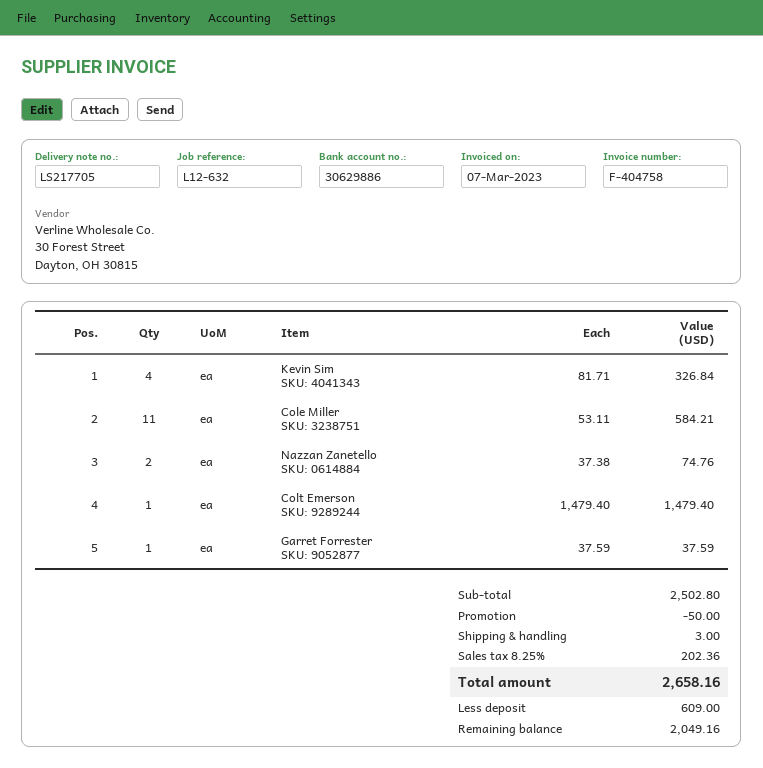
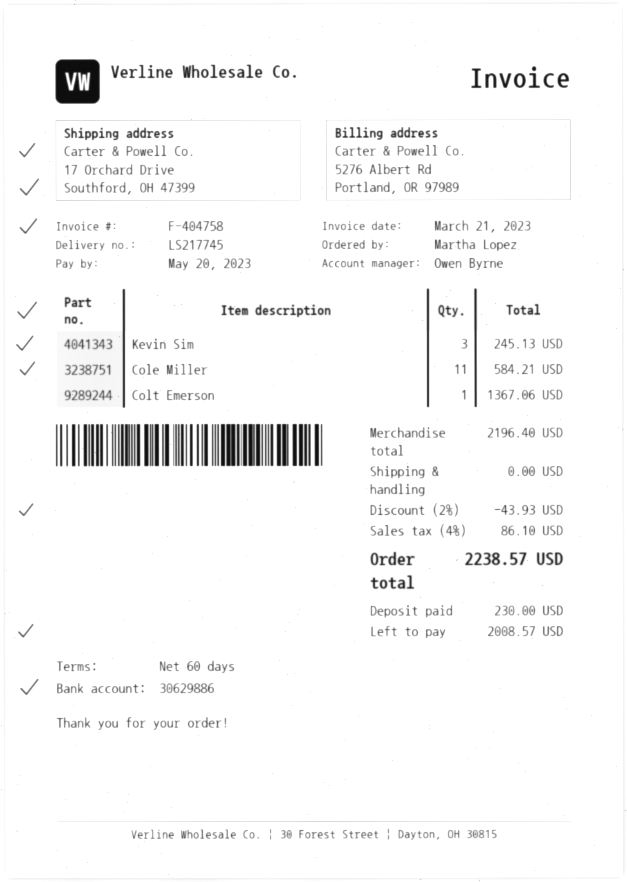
delivery note number: LS217705 -> LS217745
invoice date: 2023-03-07 -> 2023-03-21
Kevin Sim: 4 for 326.84 -> 3 for 245.13
Nazzan Zanetello: 2 for 74.76 -> none
Colt Emerson: 1 for 1479.40 -> 1 for 1367.06
Garret Forrester: 1 for 37.59 -> none
subtotal: 2502.80 -> 2196.40
discount: 50.00 -> 43.93
shipping: 3.00 -> 0.00
tax: 8.25% = 202.36 -> 4% = 86.10
total: 2658.16 -> 2238.57
deposit: 609.00 -> 230.00
balance: 2049.16 -> 2008.57

